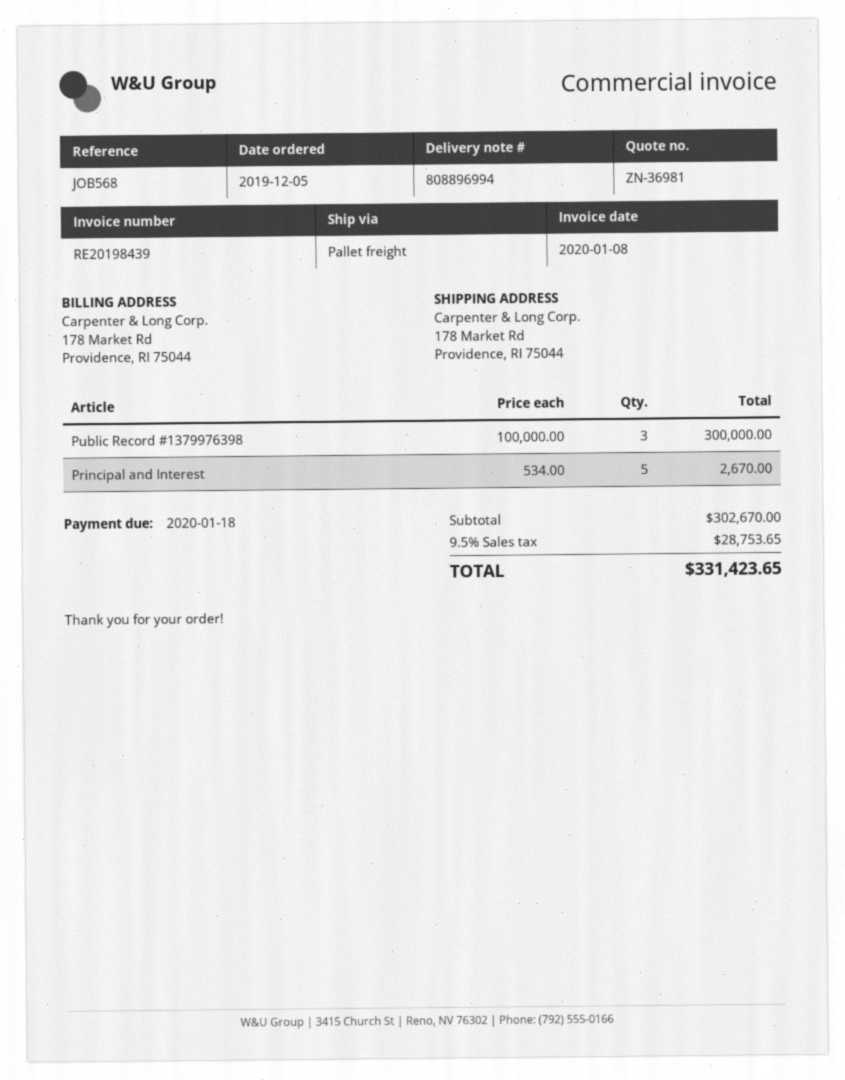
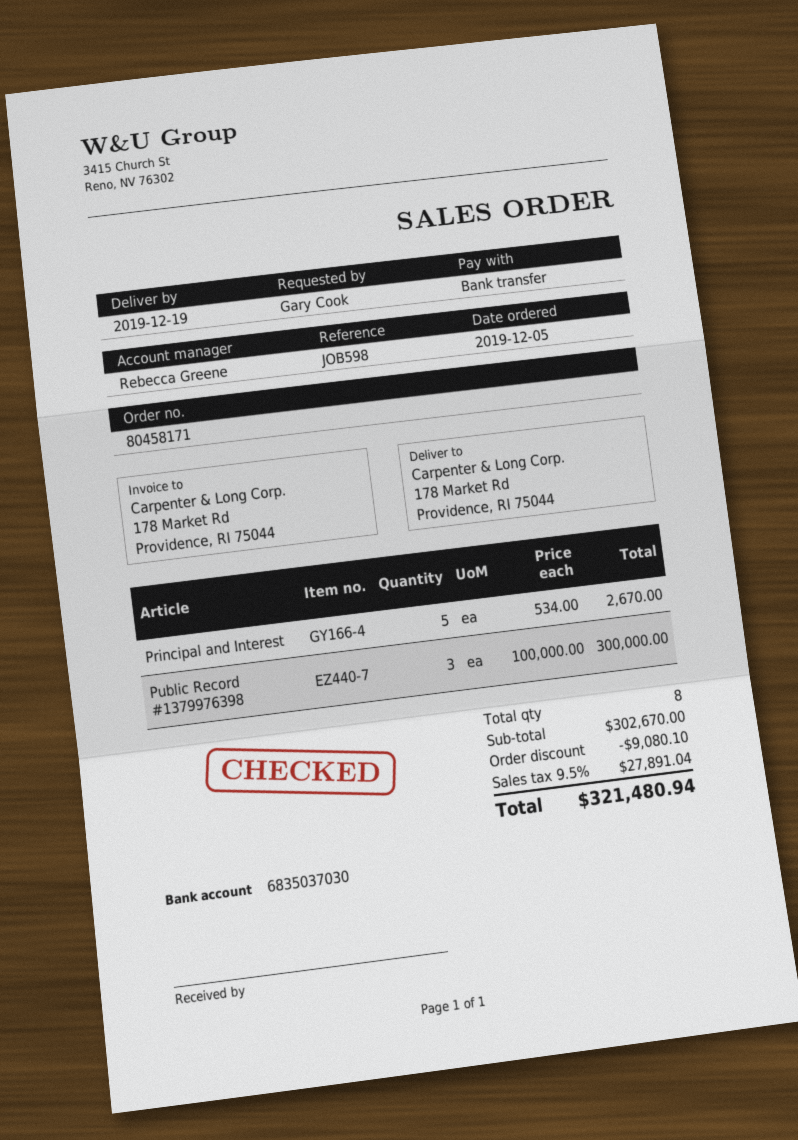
reference: JOB568 -> JOB598
discount: none -> 9080.10
tax: 9.5% = 28753.65 -> 9.5% = 27891.04
total: 331423.65 -> 321480.94

